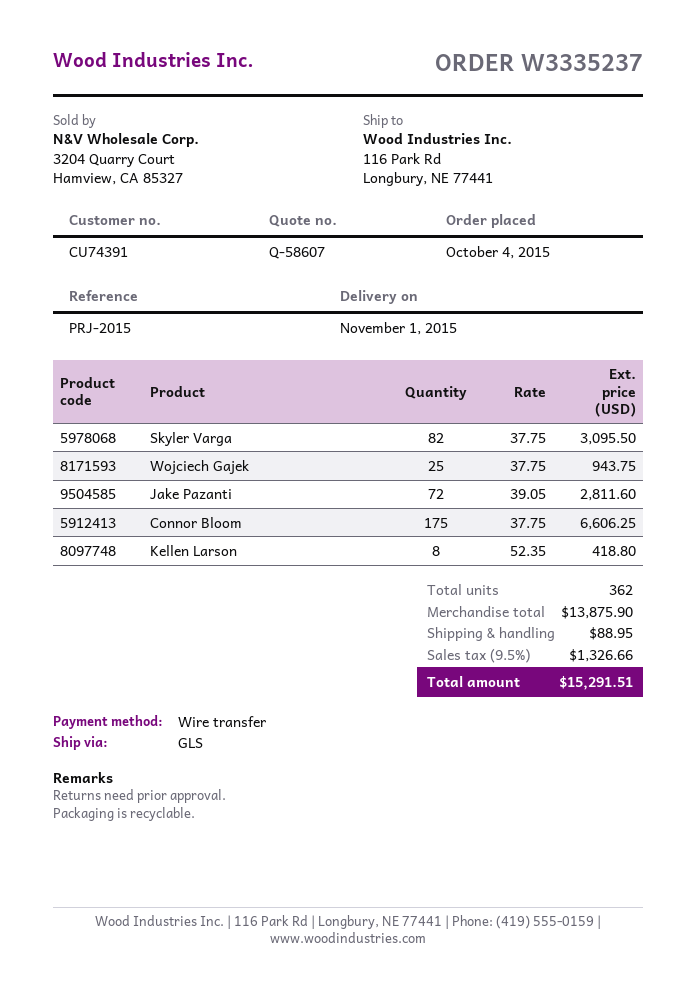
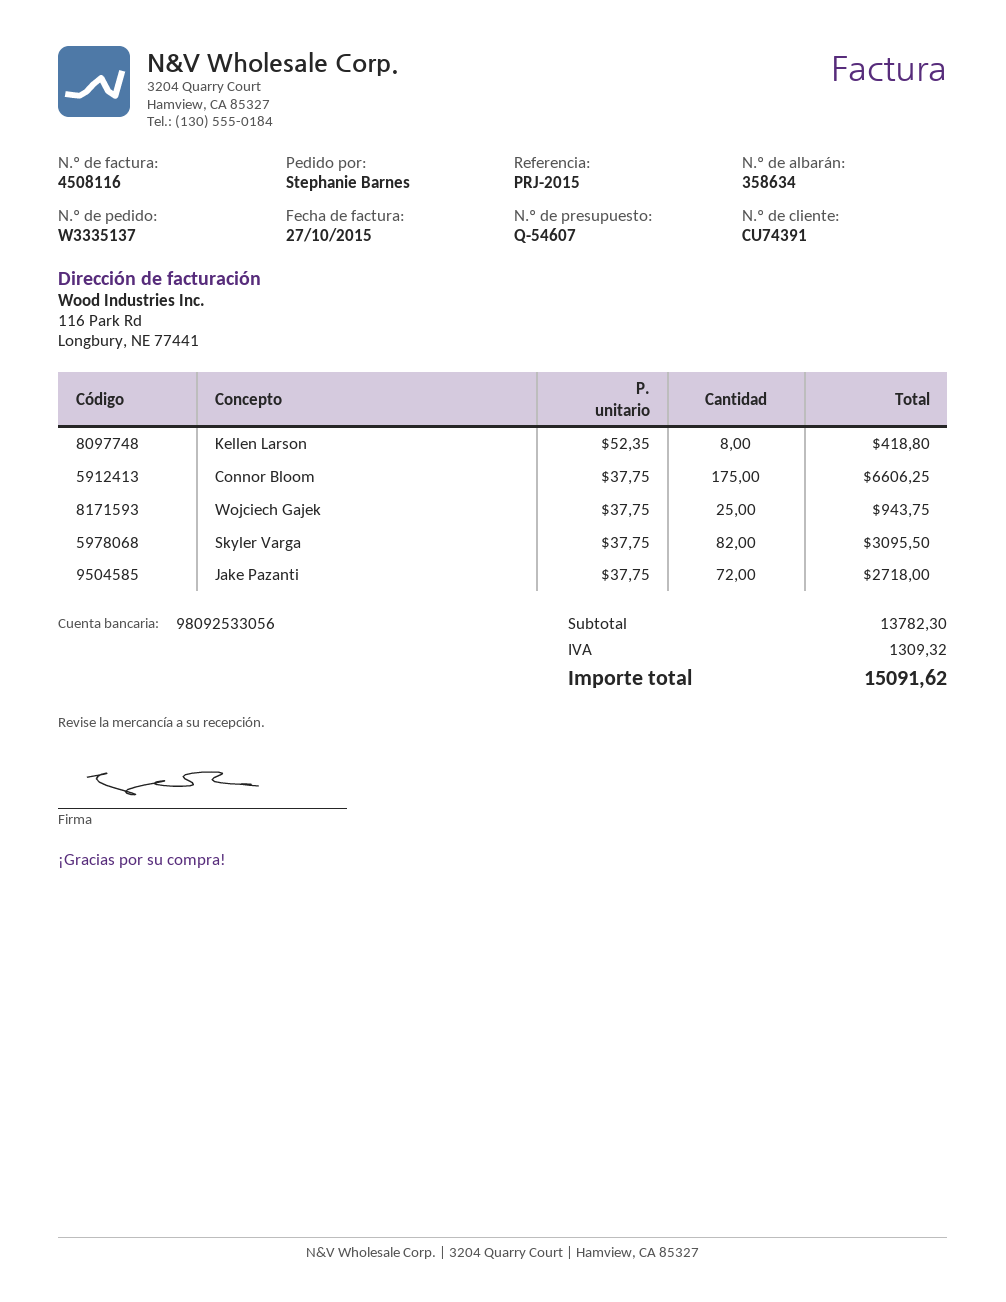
quote number: Q-58607 -> Q-54607
order number: W3335237 -> W3335137
Jake Pazanti: 72 x 39.05 = 2811.60 -> 72 x 37.75 = 2718.00
subtotal: 13875.90 -> 13782.30
shipping: 88.95 -> none
tax: 1326.66 -> 1309.32
total: 15291.51 -> 15091.62

